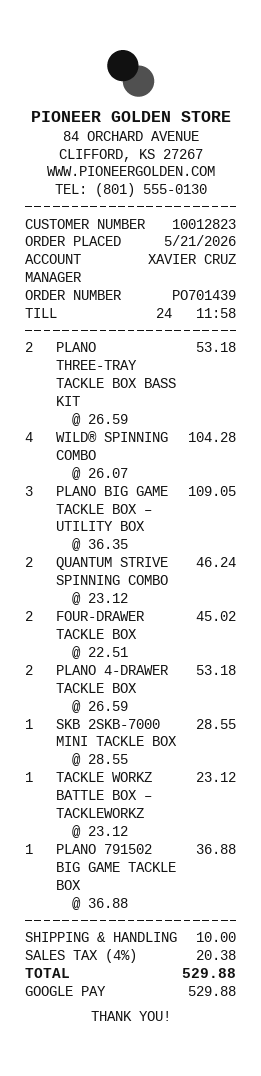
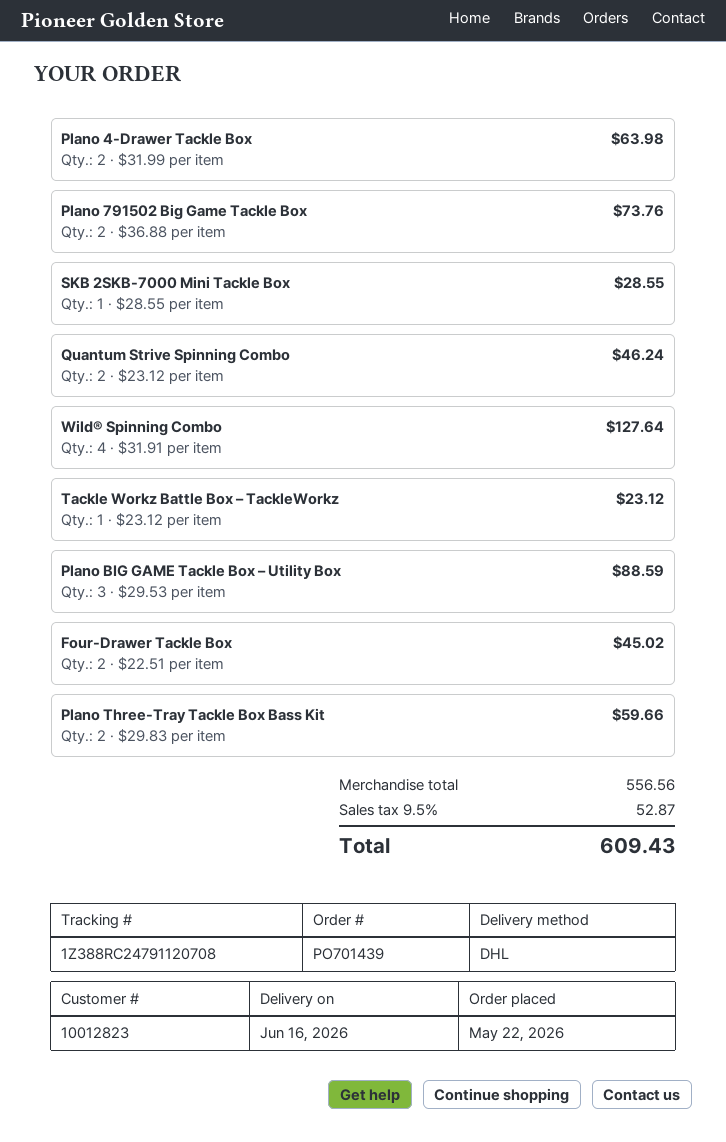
order date: 2026-05-21 -> 2026-05-22
PLANO THREE-TRAY TACKLE BOX BASS KIT: 2 x 26.59 = 53.18 -> 2 x 29.83 = 59.66
WILD® SPINNING COMBO: 4 x 26.07 = 104.28 -> 4 x 31.91 = 127.64
PLANO BIG GAME TACKLE BOX – UTILITY BOX: 3 x 36.35 = 109.05 -> 3 x 29.53 = 88.59
PLANO 4-DRAWER TACKLE BOX: 2 x 26.59 = 53.18 -> 2 x 31.99 = 63.98
PLANO 791502 BIG GAME TACKLE BOX: 1 x 36.88 = 36.88 -> 2 x 36.88 = 73.76
shipping: 10.00 -> none
tax: 4% = 20.38 -> 9.5% = 52.87
total: 529.88 -> 609.43

